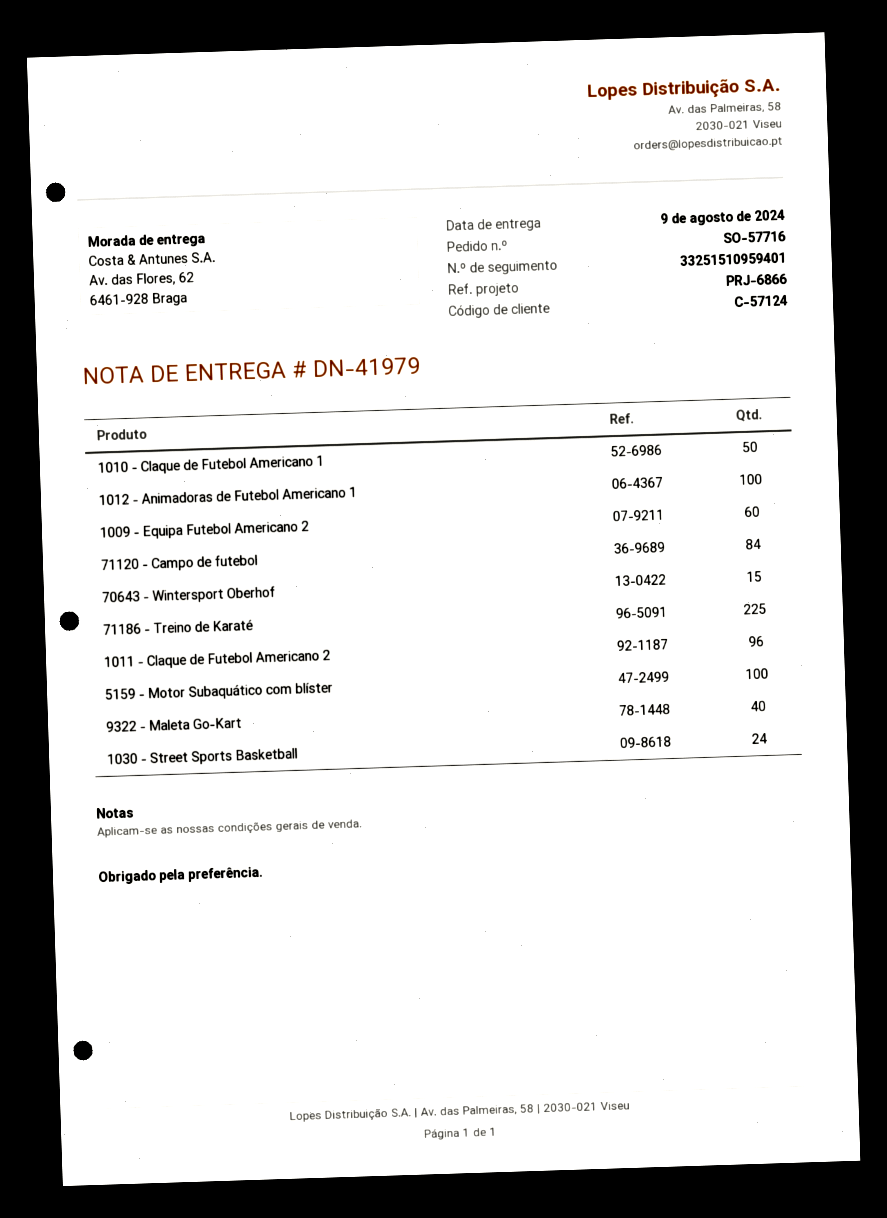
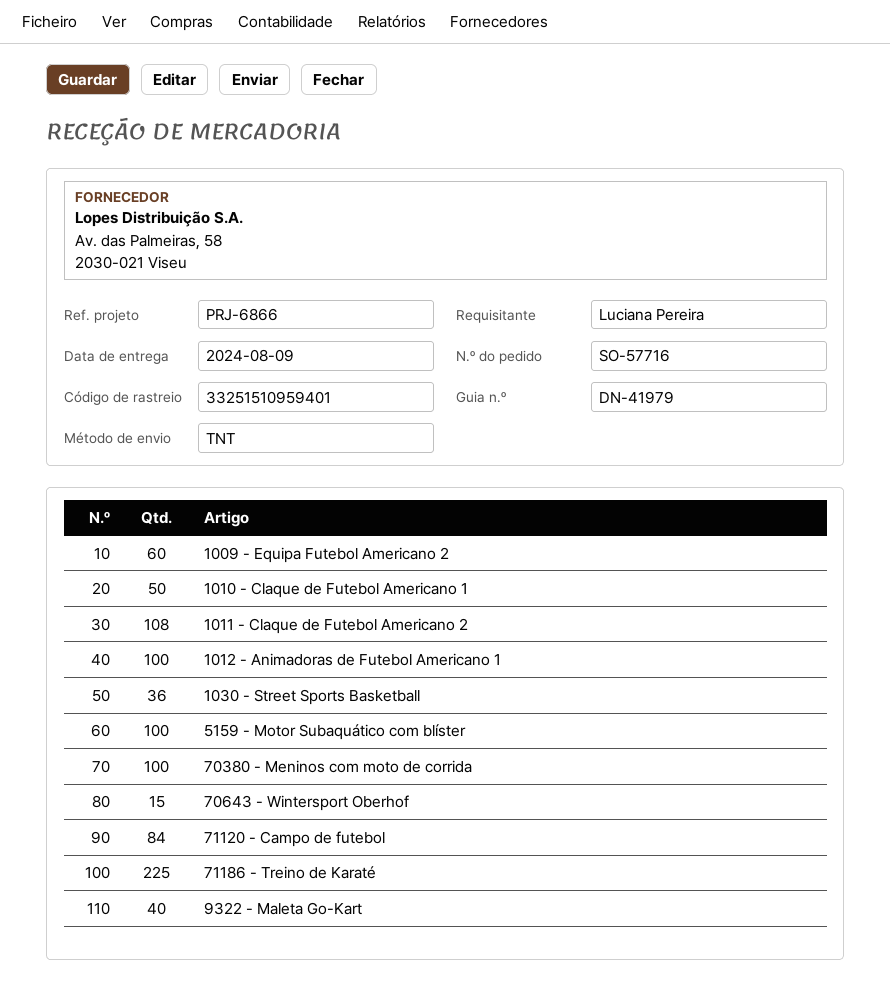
1011 - Claque de Futebol Americano 2: 96 -> 108
1030 - Street Sports Basketball: 24 -> 36
70380 - Meninos com moto de corrida: none -> 100

